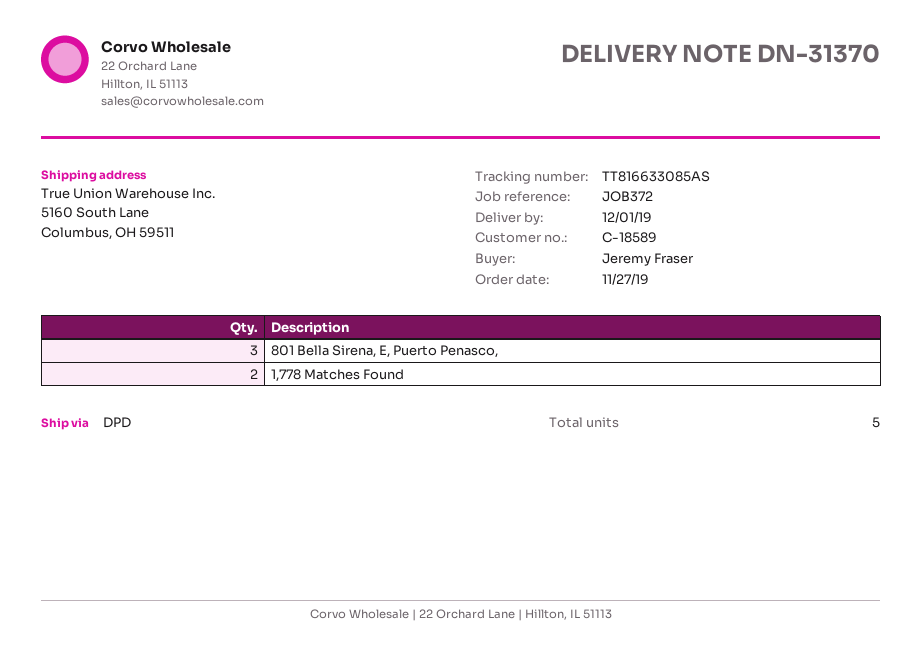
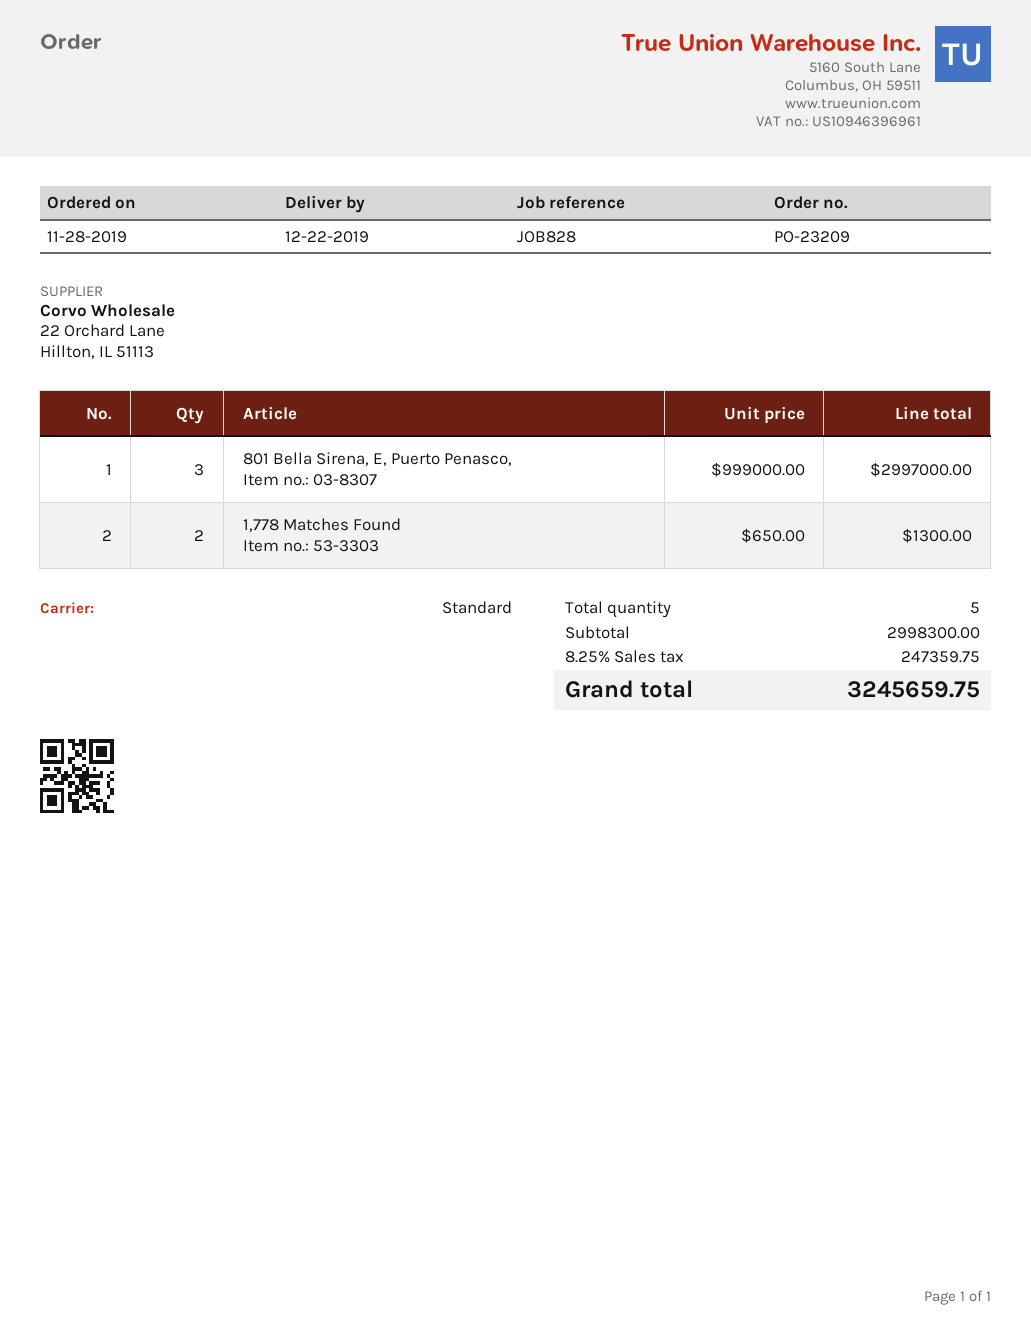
order date: 2019-11-27 -> 2019-11-28
delivery date: 2019-12-01 -> 2019-12-22
reference: JOB372 -> JOB828
shipping method: DPD -> standard

